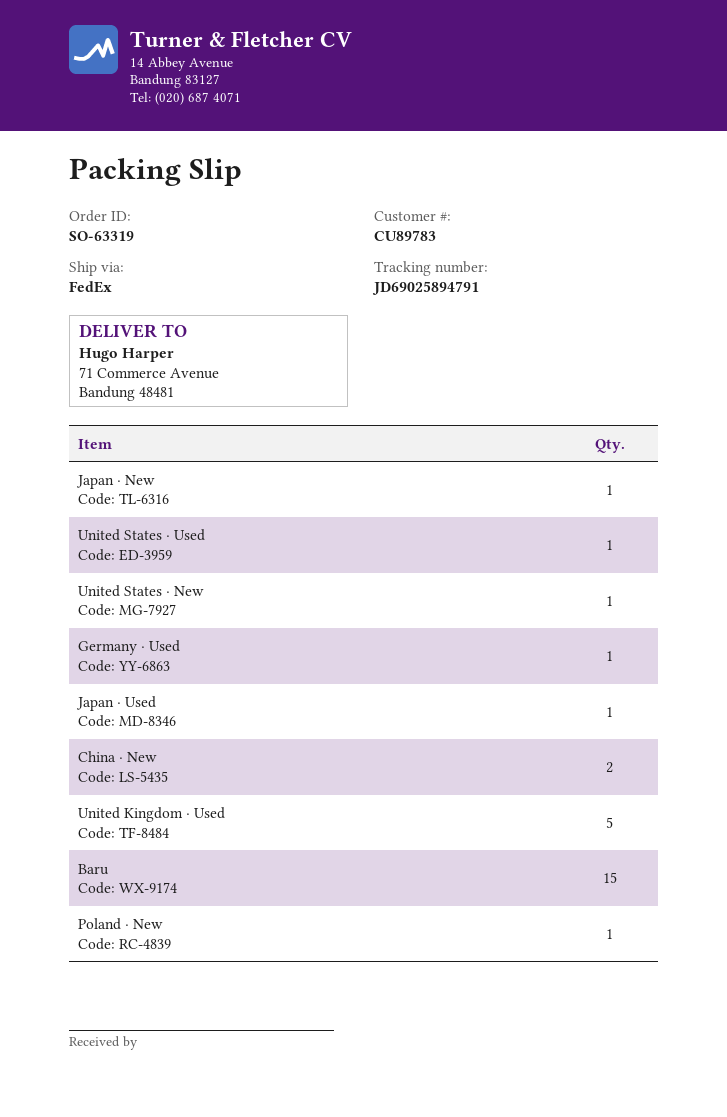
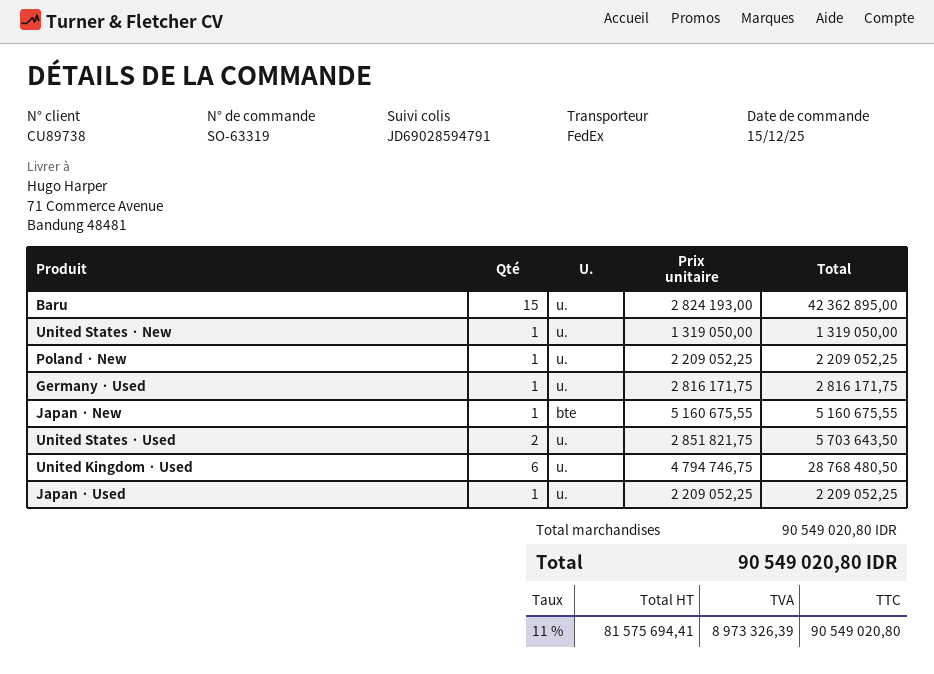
customer number: CU89783 -> CU89738
tracking number: JD69025894791 -> JD69028594791
United States · Used: 1 -> 2
China · New: 2 -> none
United Kingdom · Used: 5 -> 6

